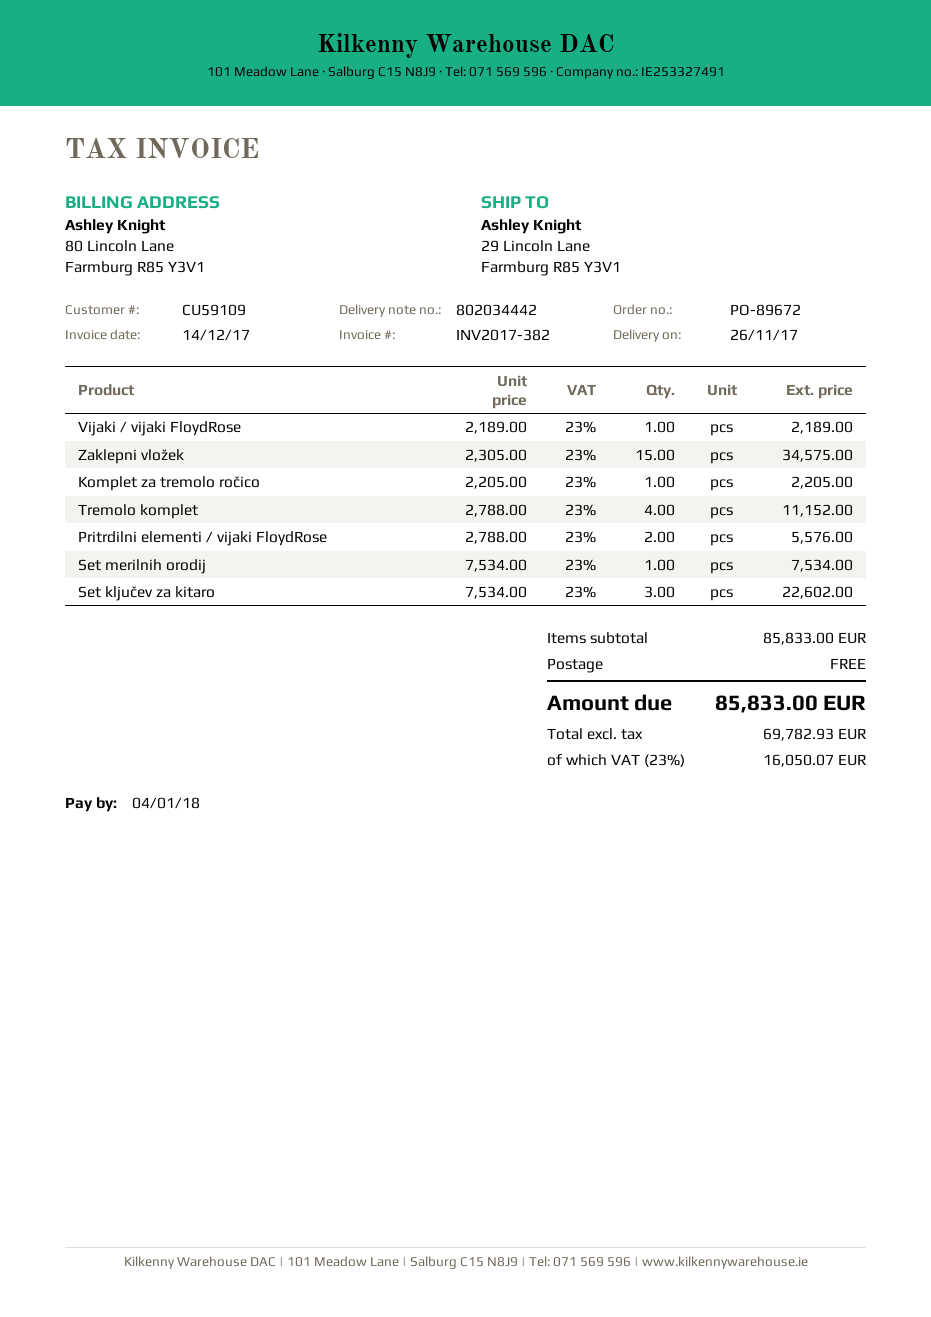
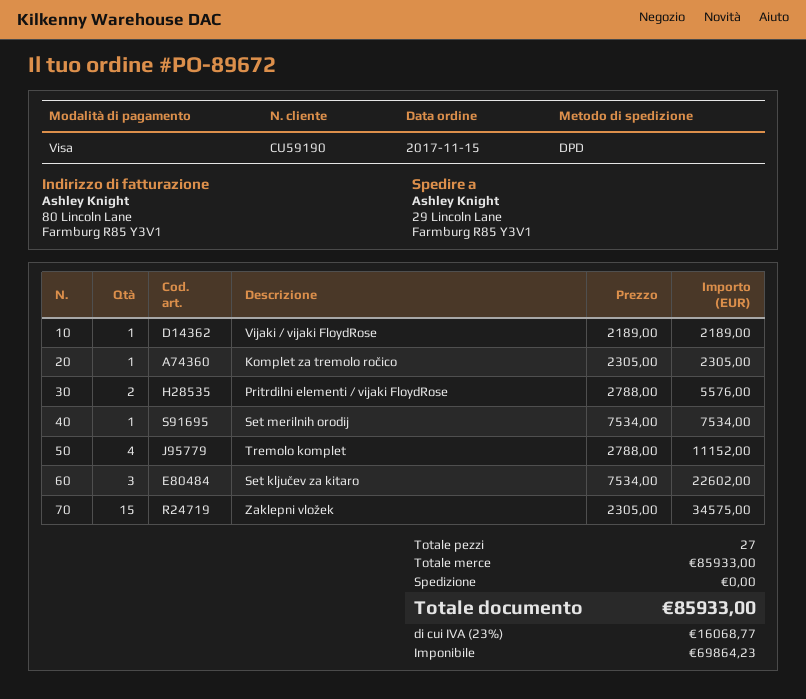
customer number: CU59109 -> CU59190
Komplet za tremolo ročico: 1 x 2205.00 = 2205.00 -> 1 x 2305.00 = 2305.00
subtotal: 85833.00 -> 85933.00
net: 69782.93 -> 69864.23
tax: 23% = 16050.07 -> 23% = 16068.77
total: 85833.00 -> 85933.00

